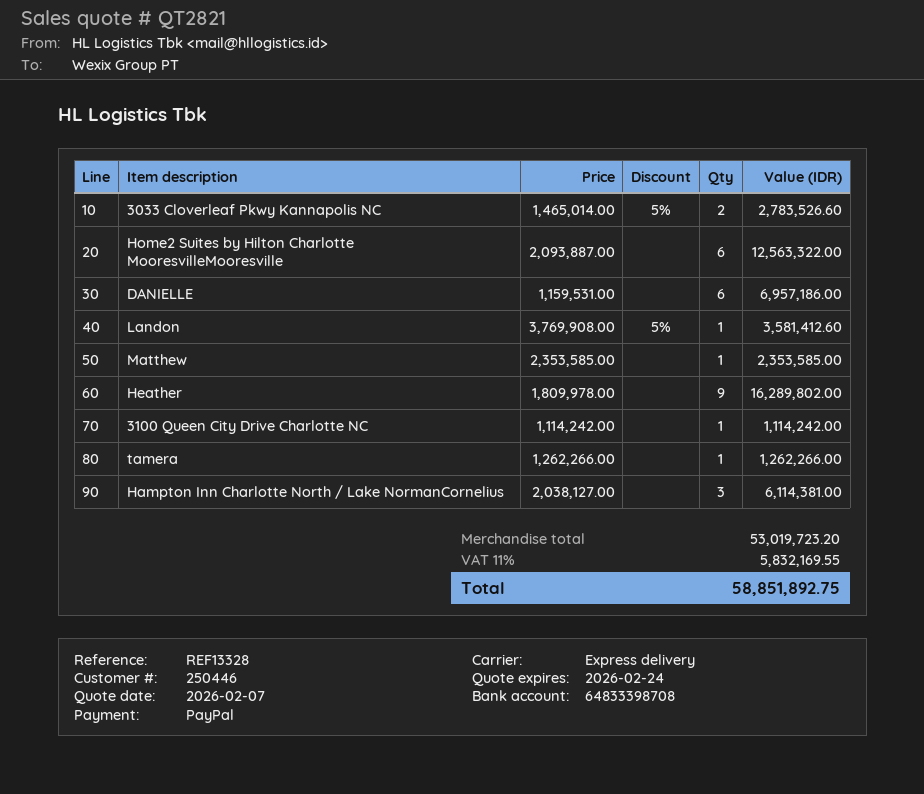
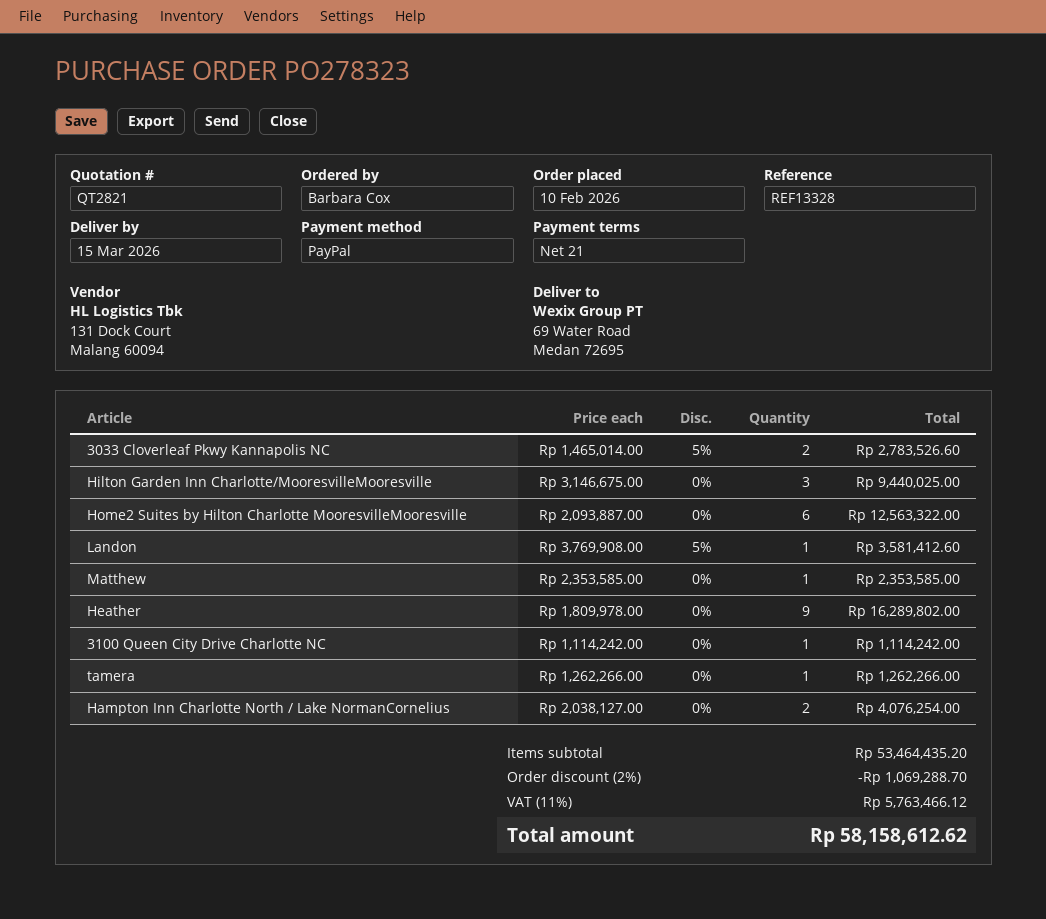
DANIELLE: 6 x 1159531.00 = 6957186.00 -> none
Hampton Inn Charlotte North / Lake NormanCornelius: 3 x 2038127.00 = 6114381.00 -> 2 x 2038127.00 = 4076254.00
Hilton Garden Inn Charlotte/MooresvilleMooresville: none -> 3 x 3146675.00 = 9440025.00
subtotal: 53019723.20 -> 53464435.20
discount: none -> 2% = 1069288.70
tax: 11% = 5832169.55 -> 11% = 5763466.12
total: 58851892.75 -> 58158612.62

